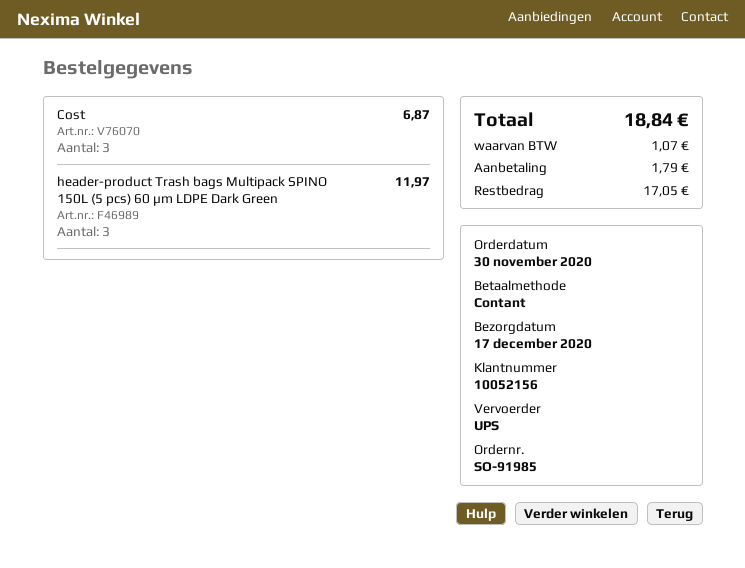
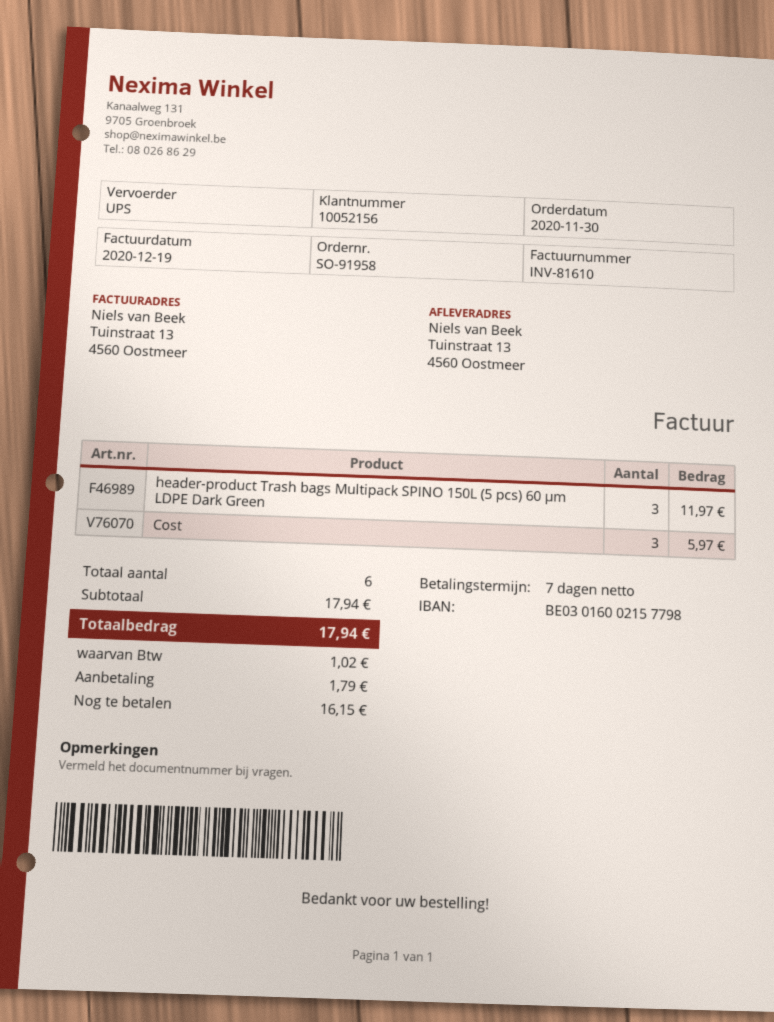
order number: SO-91985 -> SO-91958
Cost: 3 for 6.87 -> 3 for 5.97
tax: 1.07 -> 1.02
total: 18.84 -> 17.94
balance: 17.05 -> 16.15

